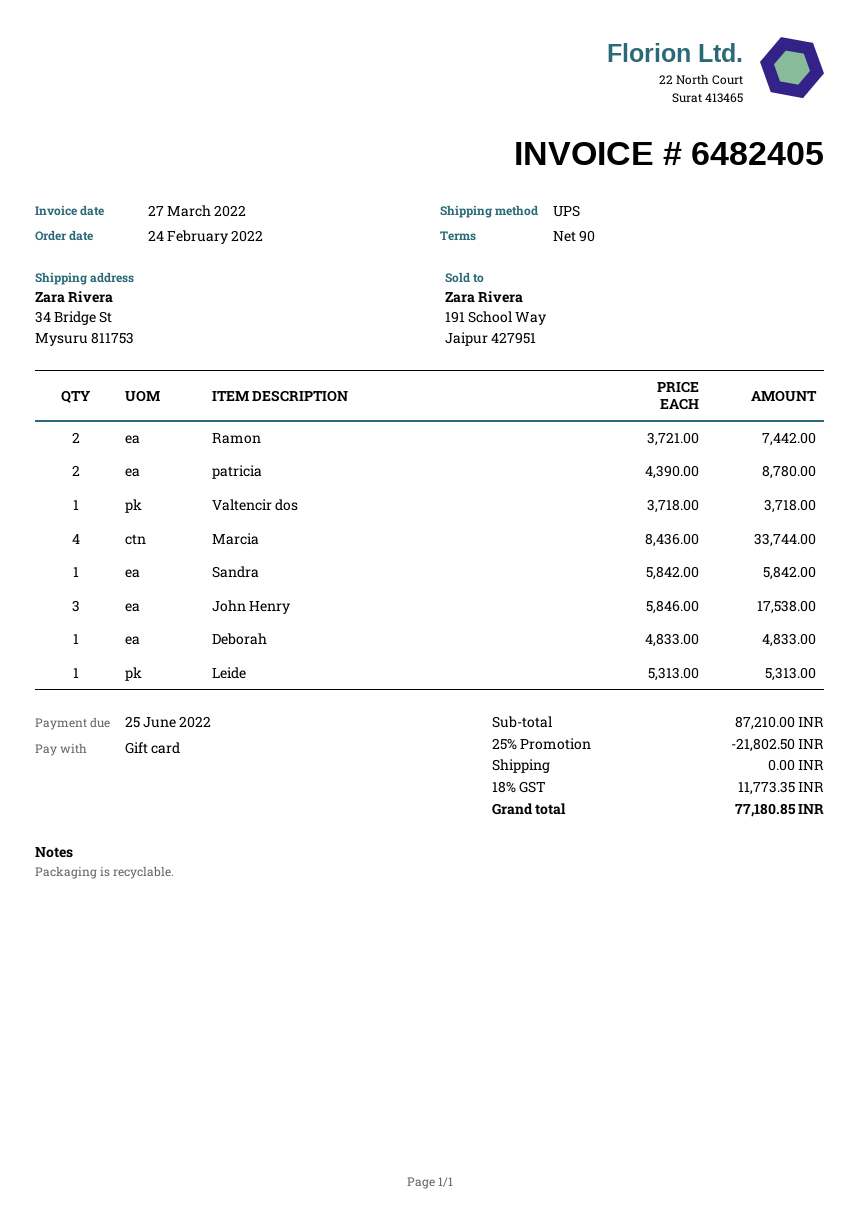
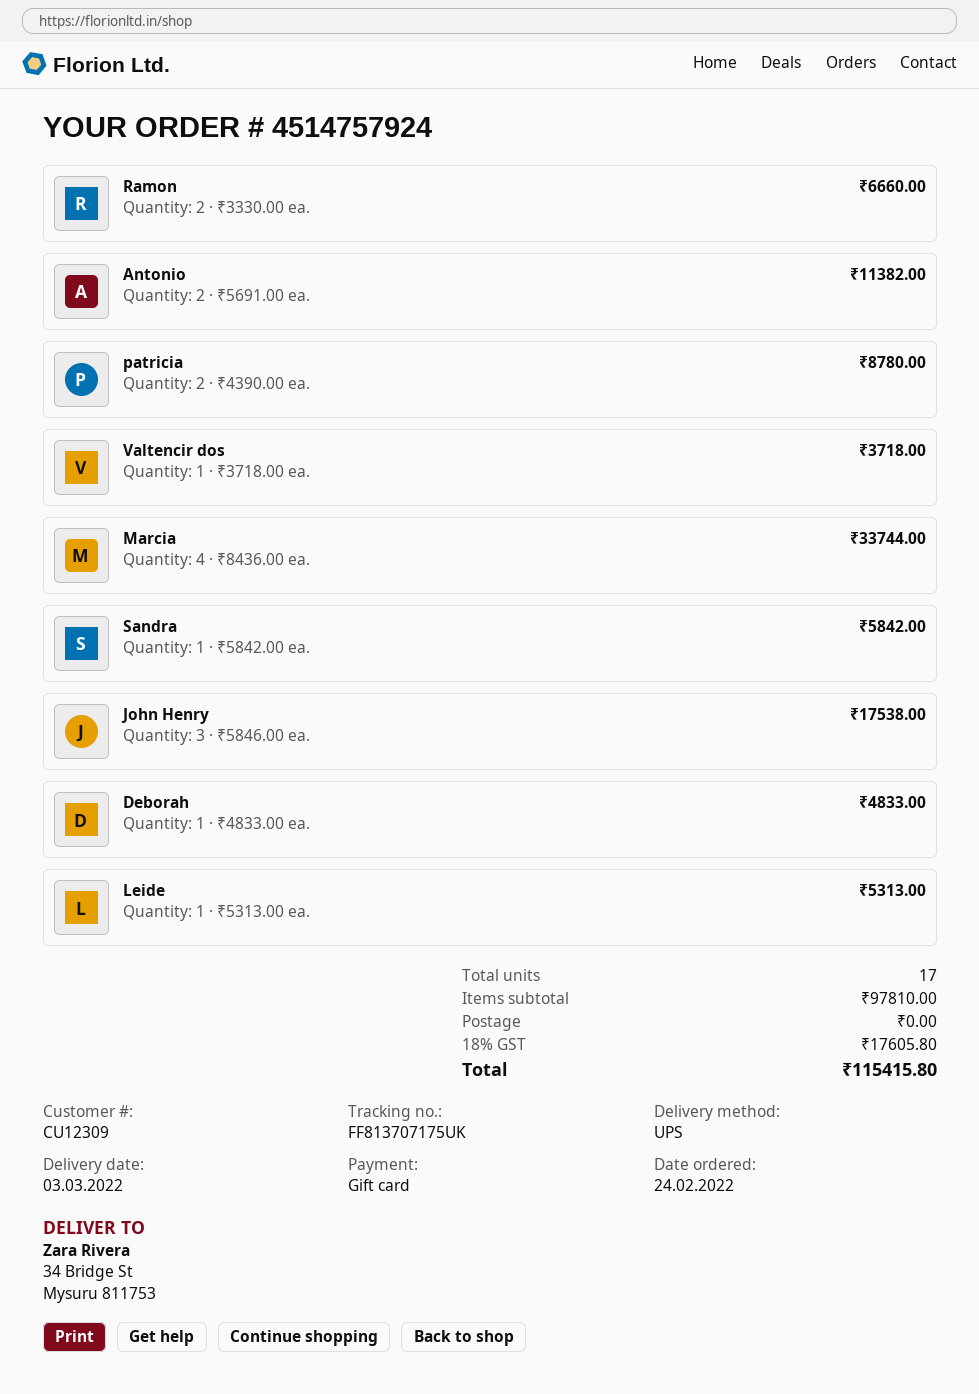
Ramon: 2 x 3721.00 = 7442.00 -> 2 x 3330.00 = 6660.00
Antonio: none -> 2 x 5691.00 = 11382.00
subtotal: 87210.00 -> 97810.00
discount: 25% = 21802.50 -> none
tax: 18% = 11773.35 -> 18% = 17605.80
total: 77180.85 -> 115415.80

